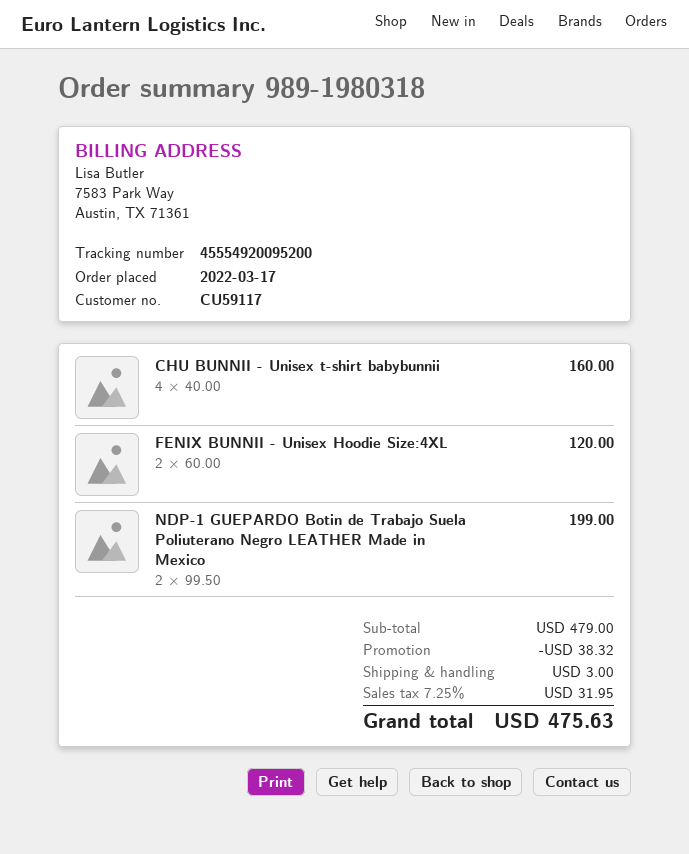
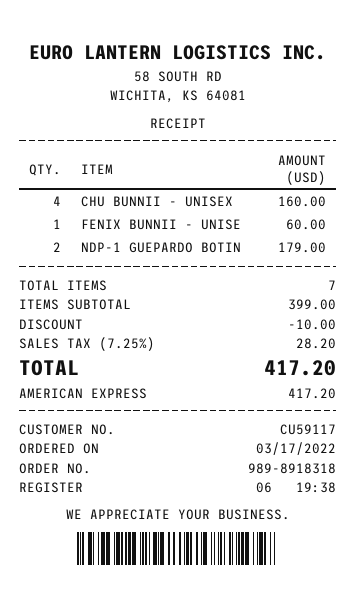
order number: 989-1980318 -> 989-8918318
FENIX BUNNII - Unisex Hoodie Size:4XL: 2 for 120.00 -> 1 for 60.00
NDP-1 GUEPARDO Botin de Trabajo Suela Poliuterano Negro LEATHER Made in Mexico: 2 for 199.00 -> 2 for 179.00
subtotal: 479.00 -> 399.00
discount: 38.32 -> 10.00
shipping: 3.00 -> none
tax: 7.25% = 31.95 -> 7.25% = 28.20
total: 475.63 -> 417.20

